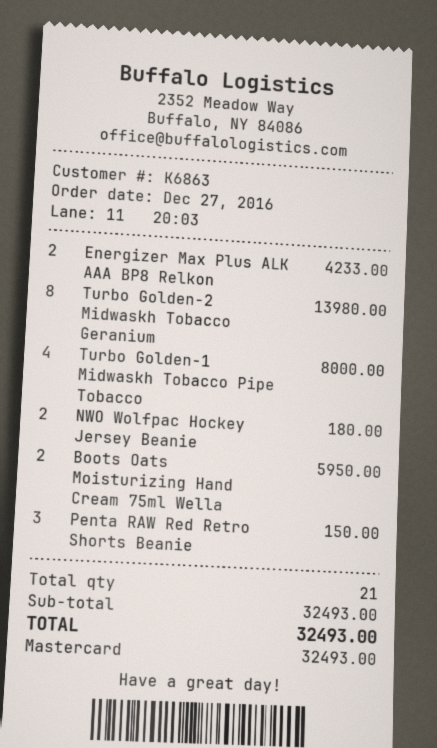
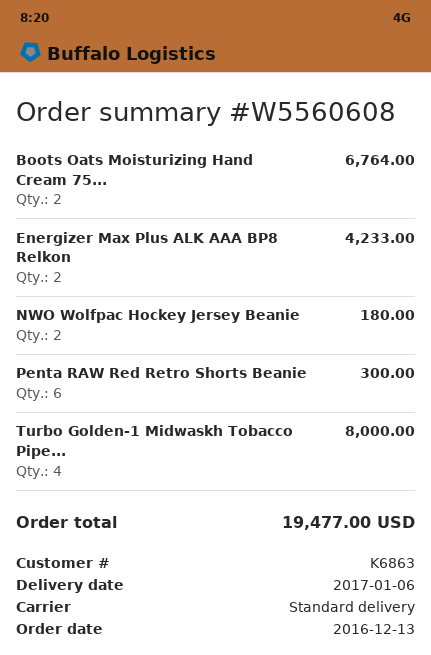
order date: 2016-12-27 -> 2016-12-13
Turbo Golden-2 Midwaskh Tobacco Geranium: 8 for 13980.00 -> none
Boots Oats Moisturizing Hand Cream 75ml Wella: 2 for 5950.00 -> 2 for 6764.00
Penta RAW Red Retro Shorts Beanie: 3 for 150.00 -> 6 for 300.00
total: 32493.00 -> 19477.00

